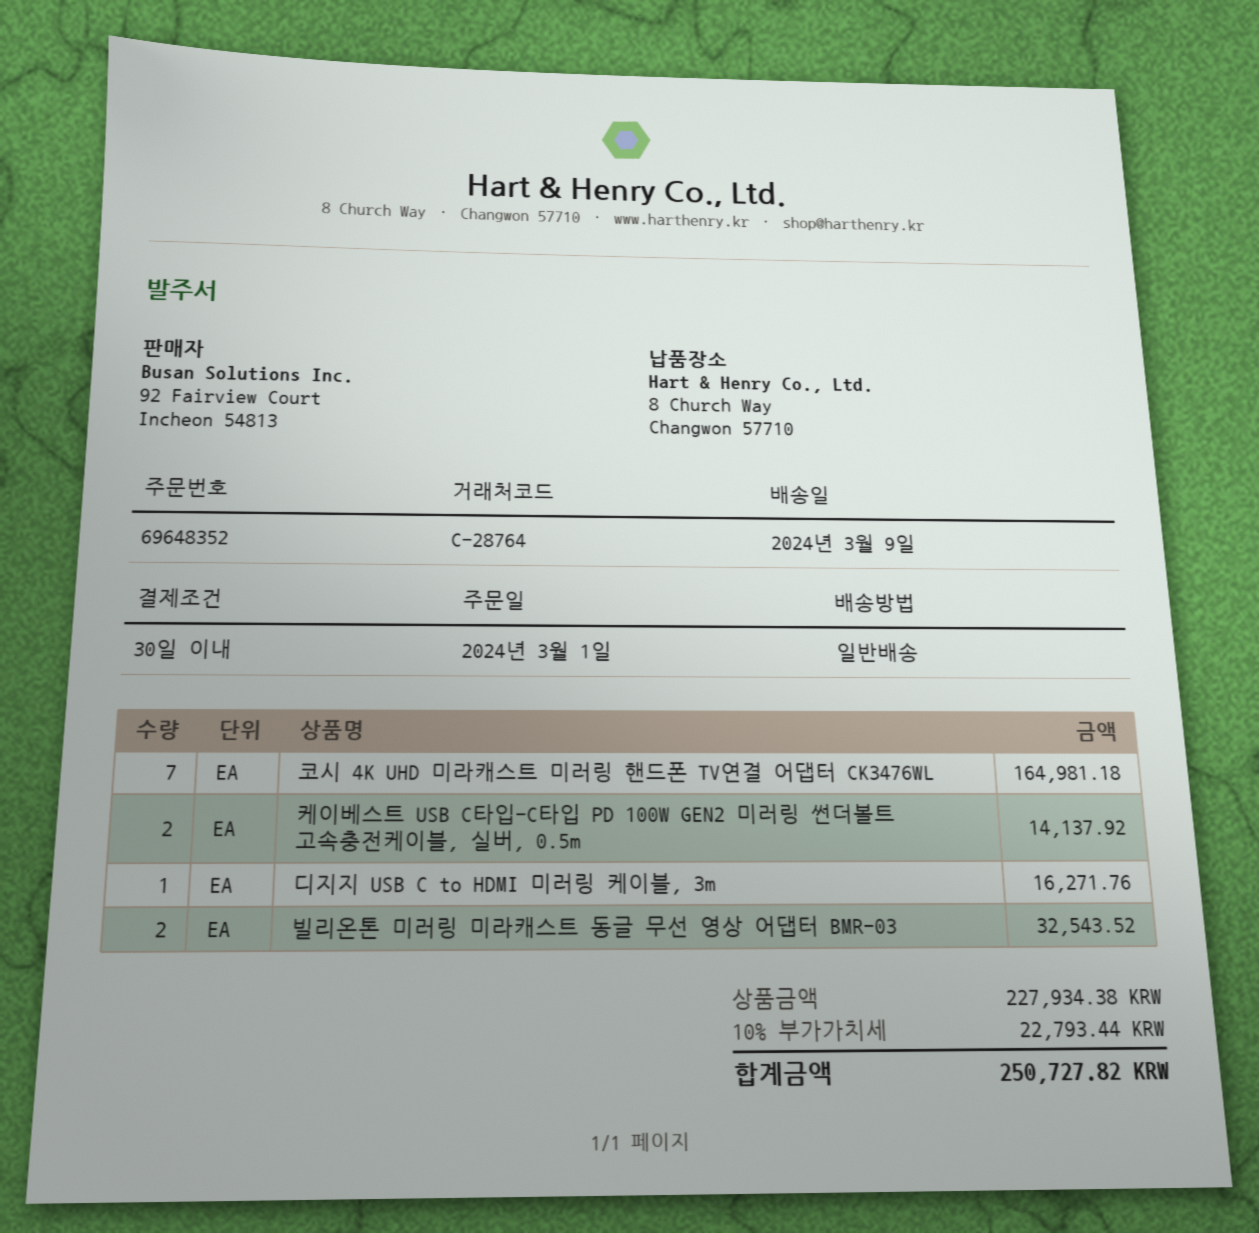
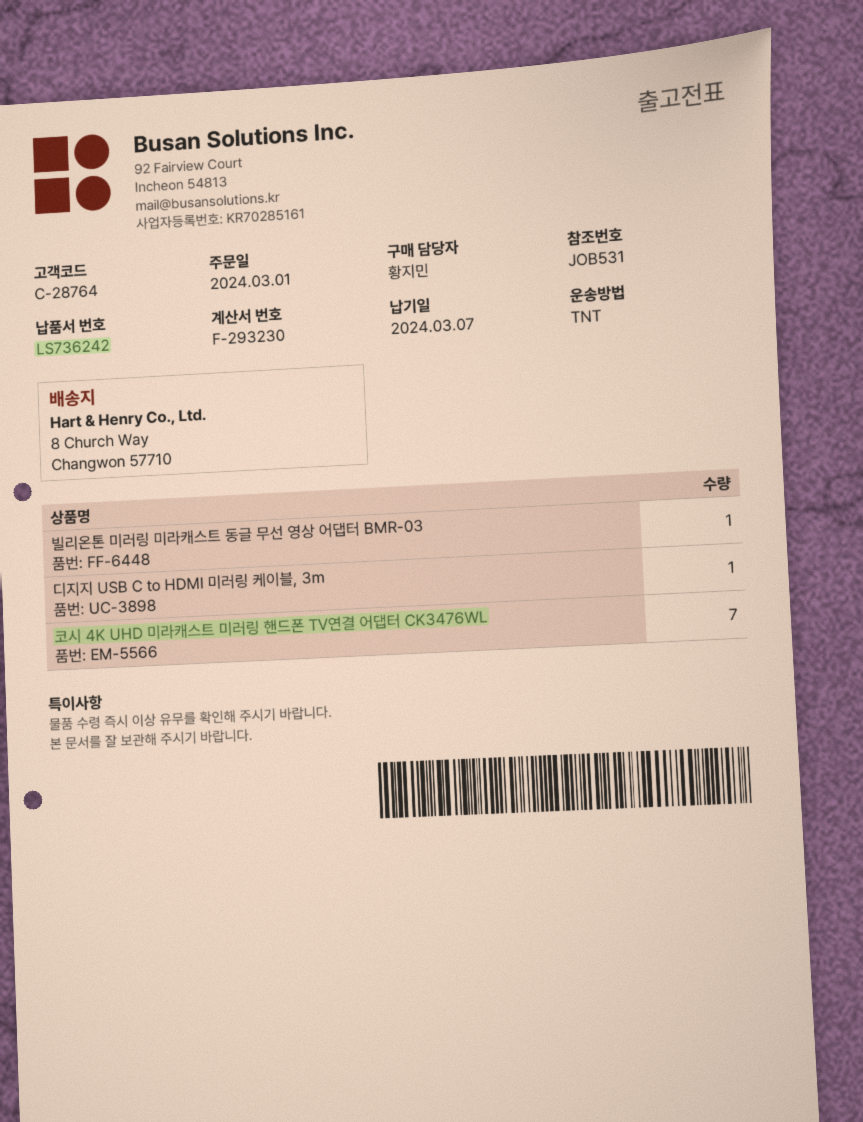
delivery date: 2024-03-09 -> 2024-03-07
shipping method: standard -> TNT
케이베스트 USB C타입-C타입 PD 100W GEN2 미러링 썬더볼트 고속충전케이블, 실버, 0.5m: 2 -> none
빌리온톤 미러링 미라캐스트 동글 무선 영상 어댑터 BMR-03: 2 -> 1

